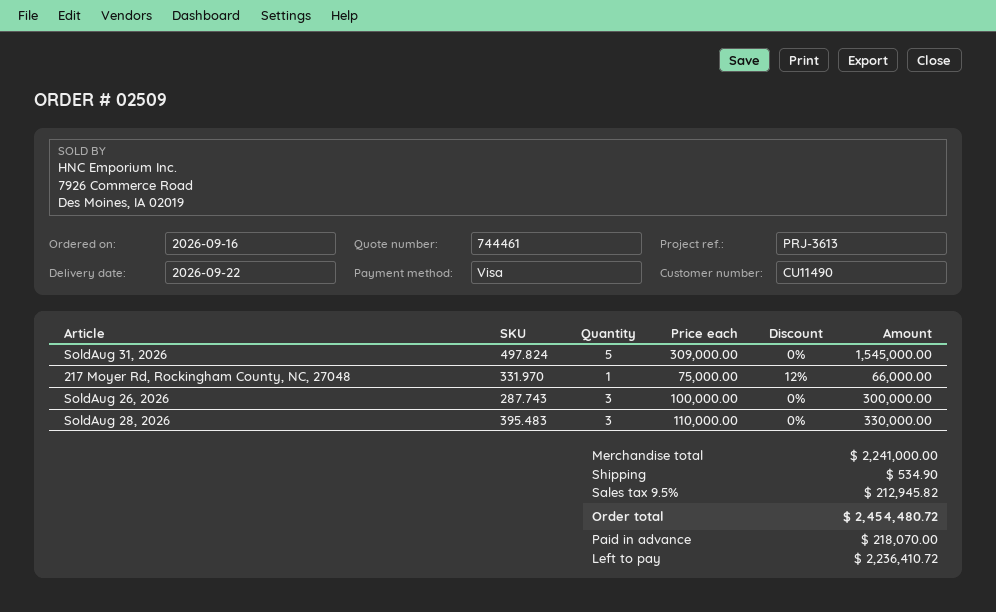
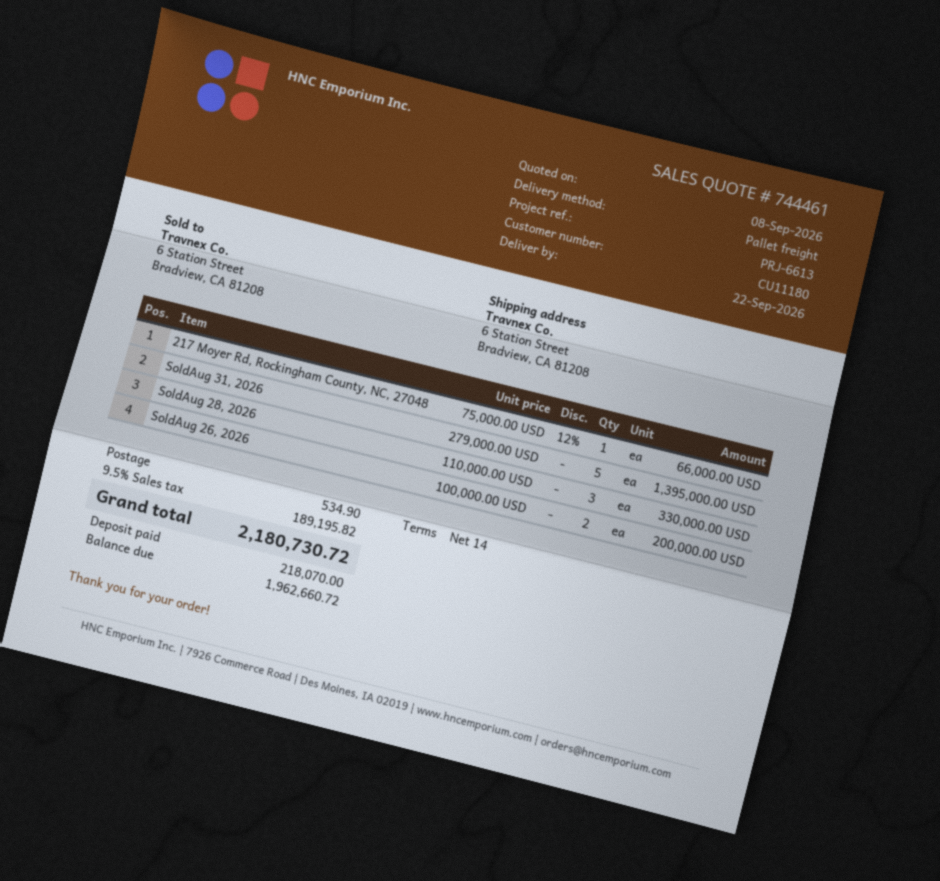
customer number: CU11490 -> CU11180
reference: PRJ-3613 -> PRJ-6613
SoldAug 31, 2026: 5 x 309000.00 = 1545000.00 -> 5 x 279000.00 = 1395000.00
SoldAug 26, 2026: 3 x 100000.00 = 300000.00 -> 2 x 100000.00 = 200000.00
tax: 9.5% = 212945.82 -> 9.5% = 189195.82
total: 2454480.72 -> 2180730.72
balance: 2236410.72 -> 1962660.72

